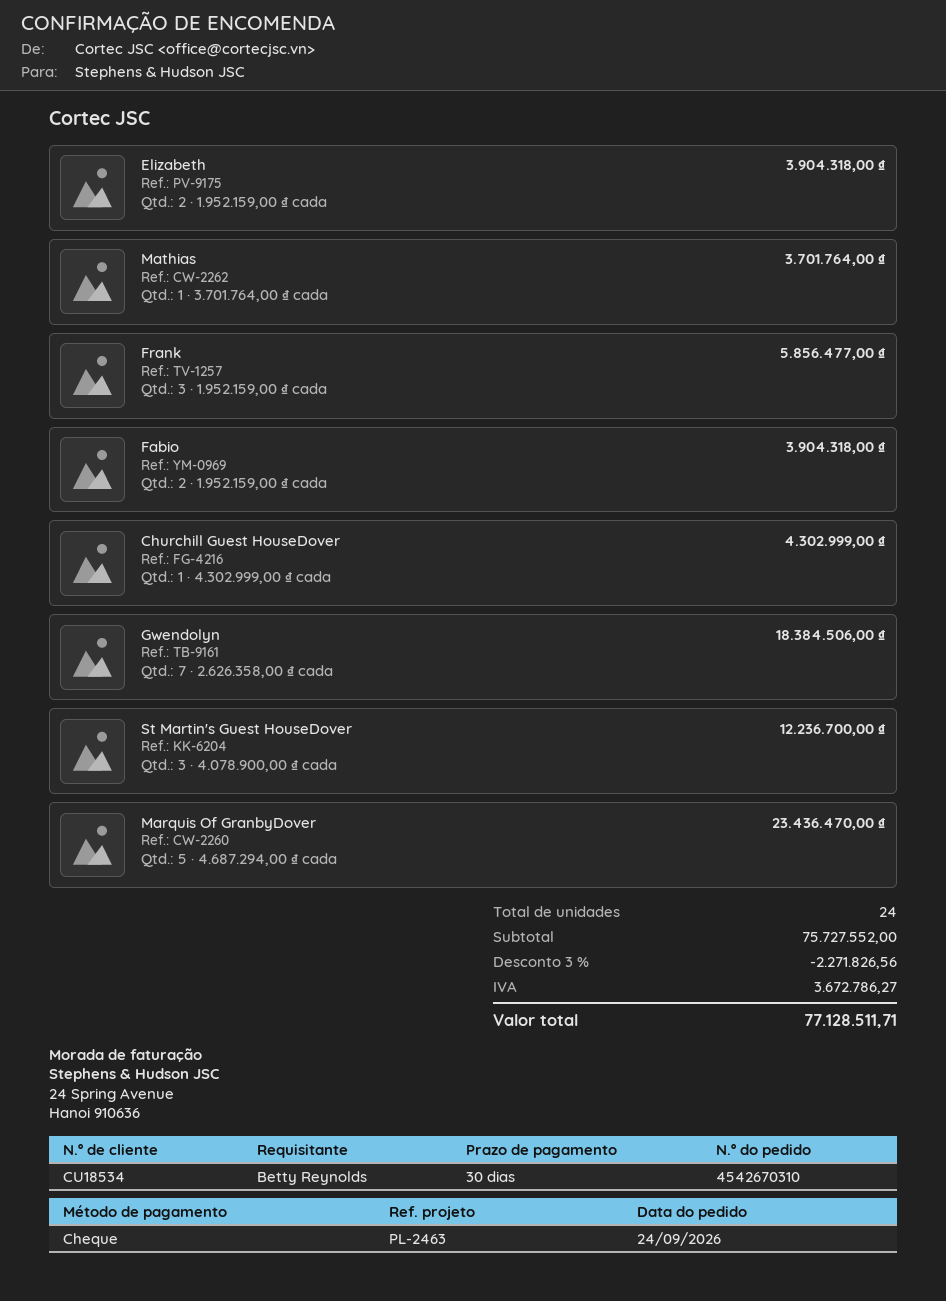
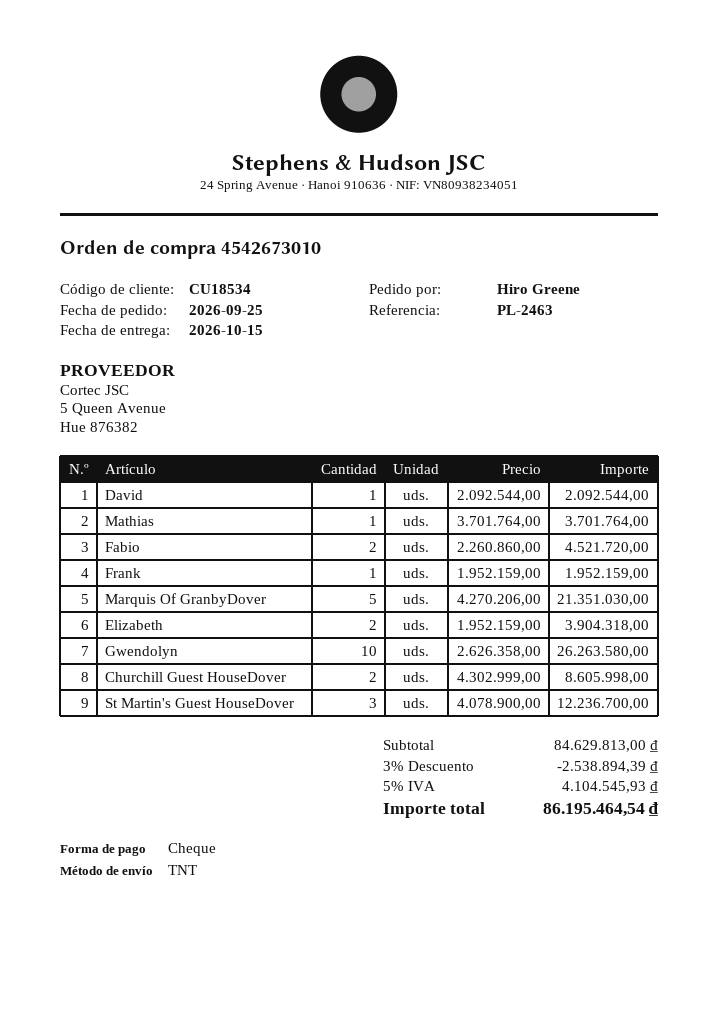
order number: 4542670310 -> 4542673010
order date: 2026-09-24 -> 2026-09-25
ordered by: Betty Reynolds -> Hiro Greene
Frank: 3 x 1952159.00 = 5856477.00 -> 1 x 1952159.00 = 1952159.00
Fabio: 2 x 1952159.00 = 3904318.00 -> 2 x 2260860.00 = 4521720.00
Churchill Guest HouseDover: 1 x 4302999.00 = 4302999.00 -> 2 x 4302999.00 = 8605998.00
Gwendolyn: 7 x 2626358.00 = 18384506.00 -> 10 x 2626358.00 = 26263580.00
Marquis Of GranbyDover: 5 x 4687294.00 = 23436470.00 -> 5 x 4270206.00 = 21351030.00
David: none -> 1 x 2092544.00 = 2092544.00
subtotal: 75727552.00 -> 84629813.00
discount: 3% = 2271826.56 -> 3% = 2538894.39
tax: 3672786.27 -> 4104545.93
total: 77128511.71 -> 86195464.54

